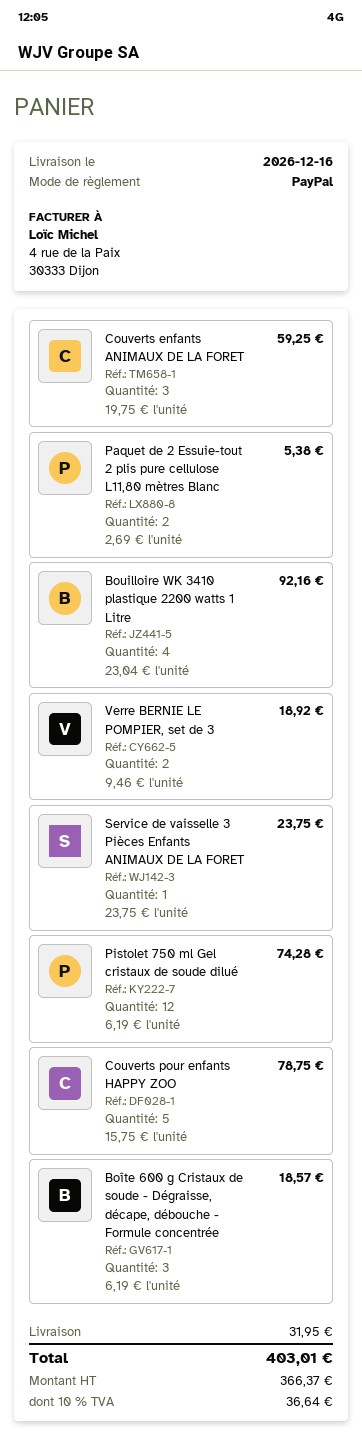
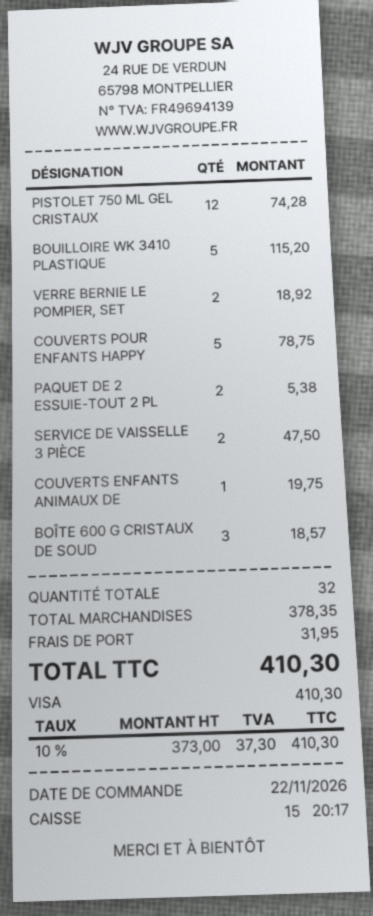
payment method: PayPal -> Visa
Couverts enfants ANIMAUX DE LA FORET: 3 for 59.25 -> 1 for 19.75
Bouilloire WK 3410 plastique 2200 watts 1 Litre: 4 for 92.16 -> 5 for 115.20
Service de vaisselle 3 Pièces Enfants ANIMAUX DE LA FORET: 1 for 23.75 -> 2 for 47.50
net: 366.37 -> 373.00
tax: 10% = 36.64 -> 10% = 37.30
total: 403.01 -> 410.30

